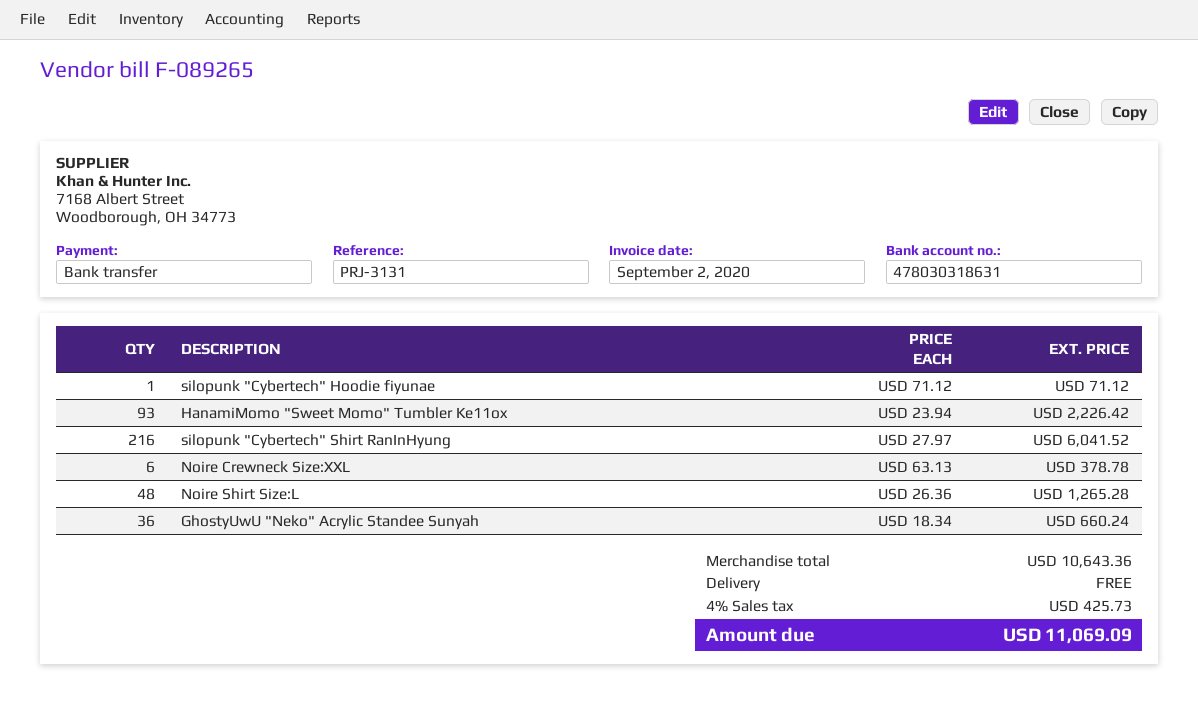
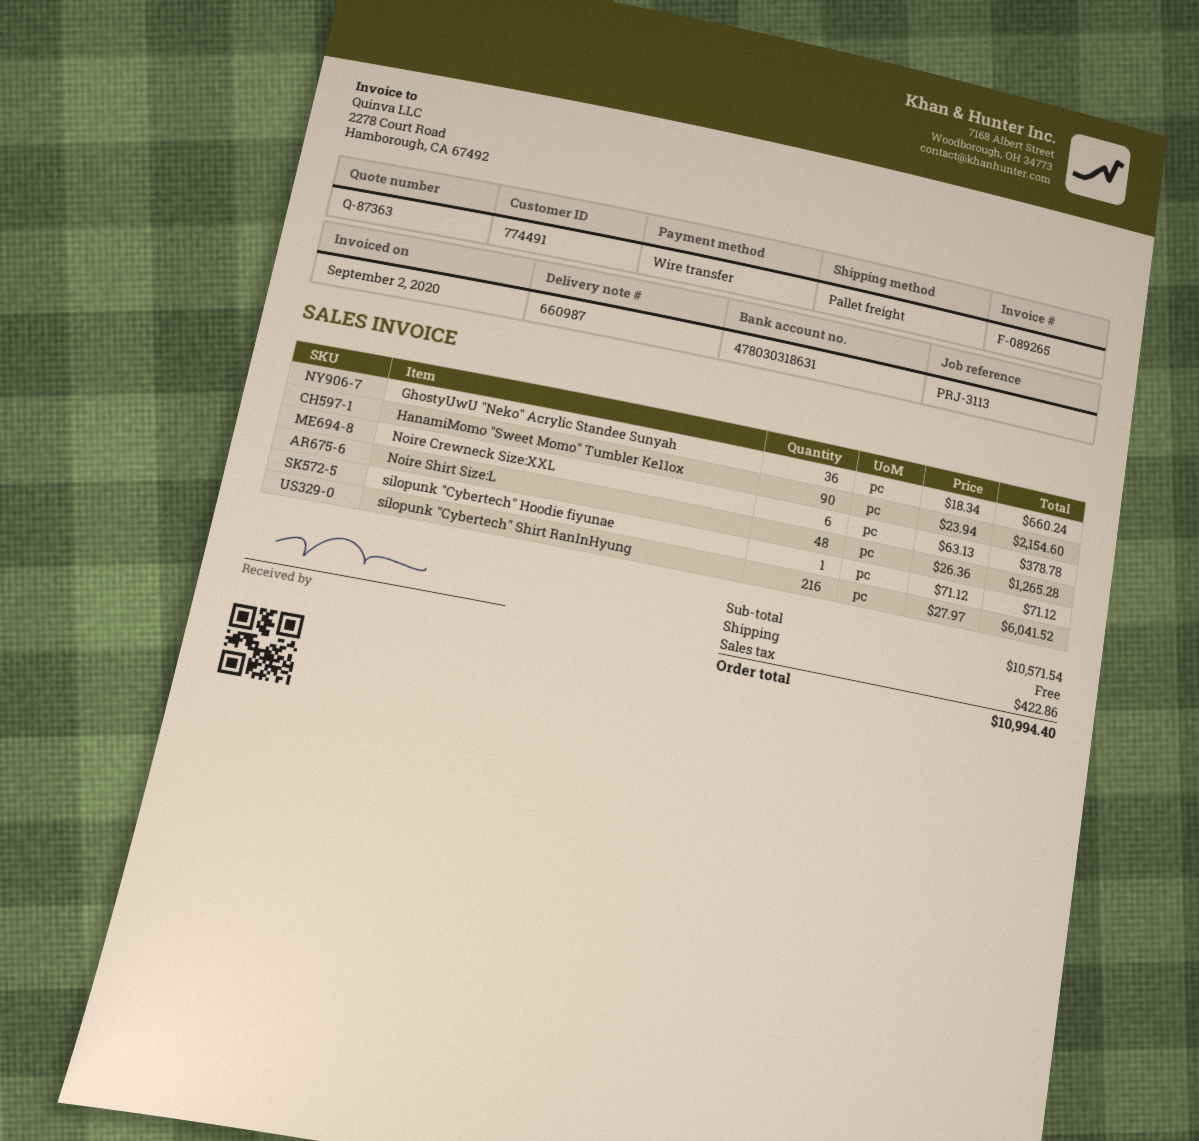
reference: PRJ-3131 -> PRJ-3113
HanamiMomo "Sweet Momo" Tumbler Ke11ox: 93 x 23.94 = 2226.42 -> 90 x 23.94 = 2154.60
subtotal: 10643.36 -> 10571.54
tax: 425.73 -> 422.86
total: 11069.09 -> 10994.40

